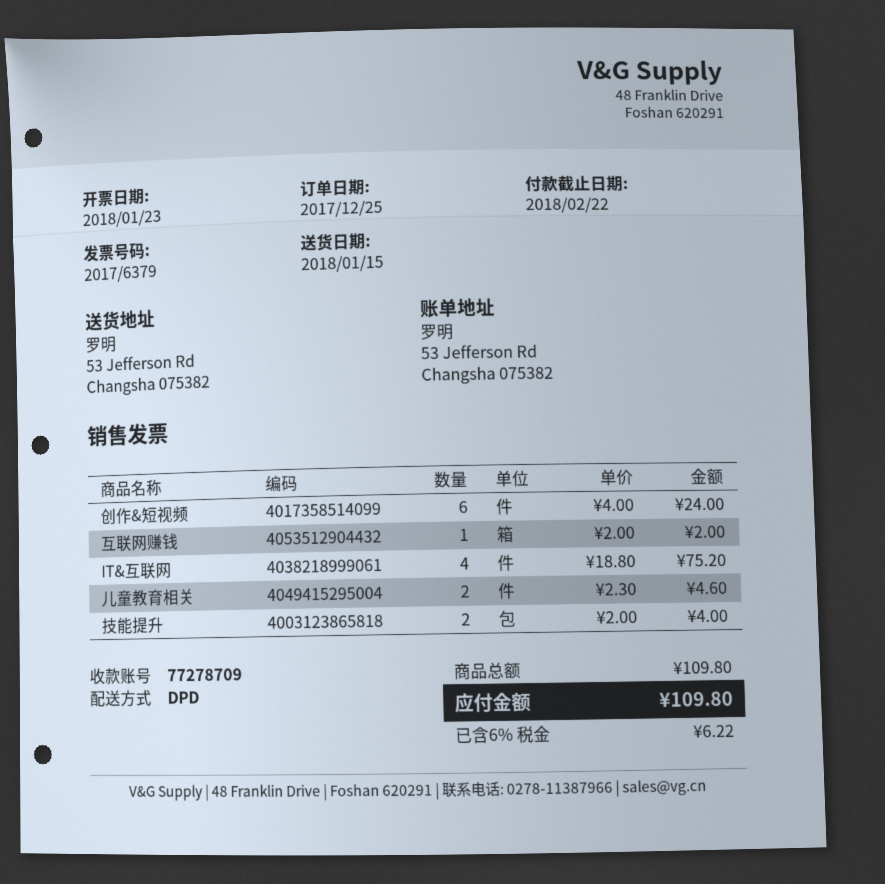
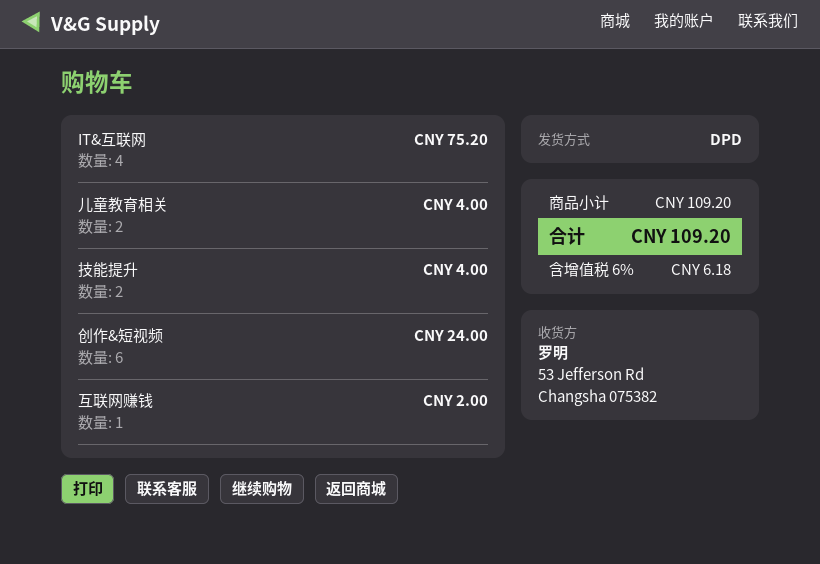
儿童教育相关: 2 for 4.60 -> 2 for 4.00
subtotal: 109.80 -> 109.20
tax: 6% = 6.22 -> 6% = 6.18
total: 109.80 -> 109.20

